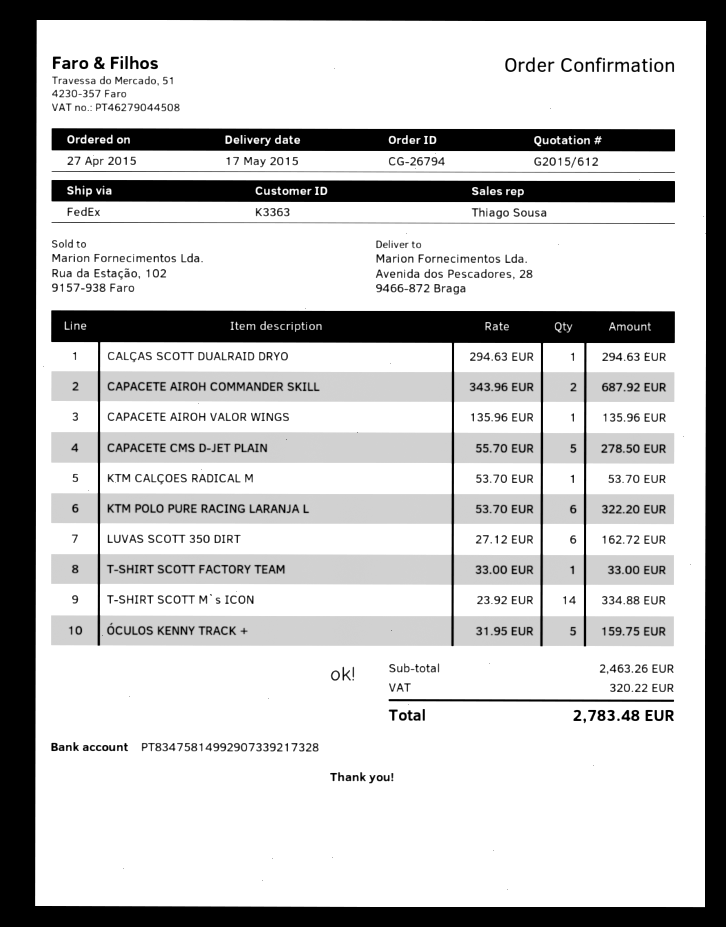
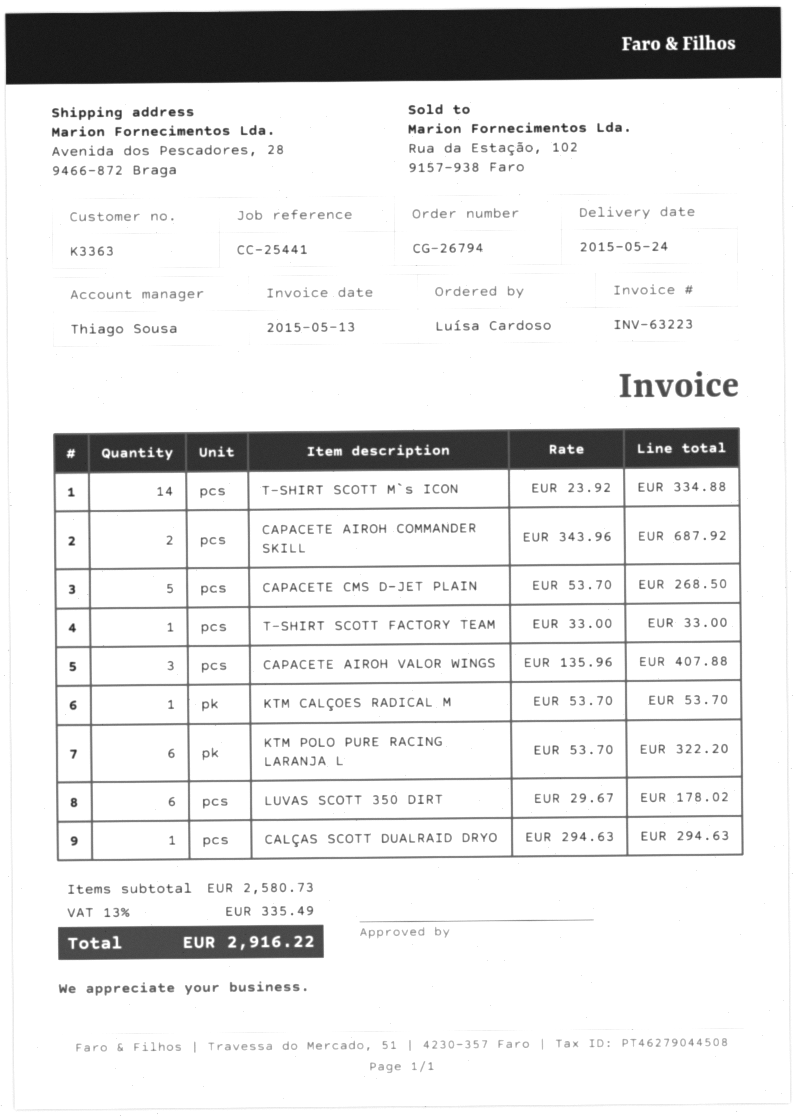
delivery date: 2015-05-17 -> 2015-05-24
CAPACETE AIROH VALOR WINGS: 1 x 135.96 = 135.96 -> 3 x 135.96 = 407.88
CAPACETE CMS D-JET PLAIN: 5 x 55.70 = 278.50 -> 5 x 53.70 = 268.50
LUVAS SCOTT 350 DIRT: 6 x 27.12 = 162.72 -> 6 x 29.67 = 178.02
ÓCULOS KENNY TRACK +: 5 x 31.95 = 159.75 -> none
subtotal: 2463.26 -> 2580.73
tax: 320.22 -> 335.49
total: 2783.48 -> 2916.22

